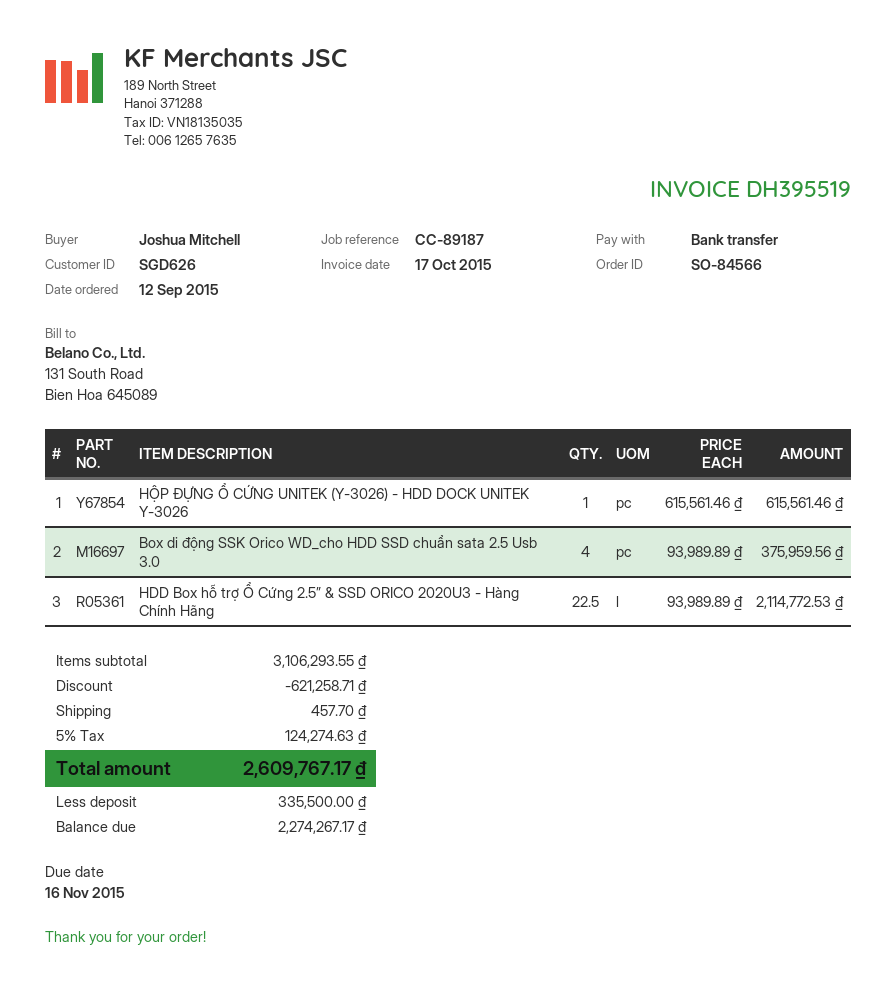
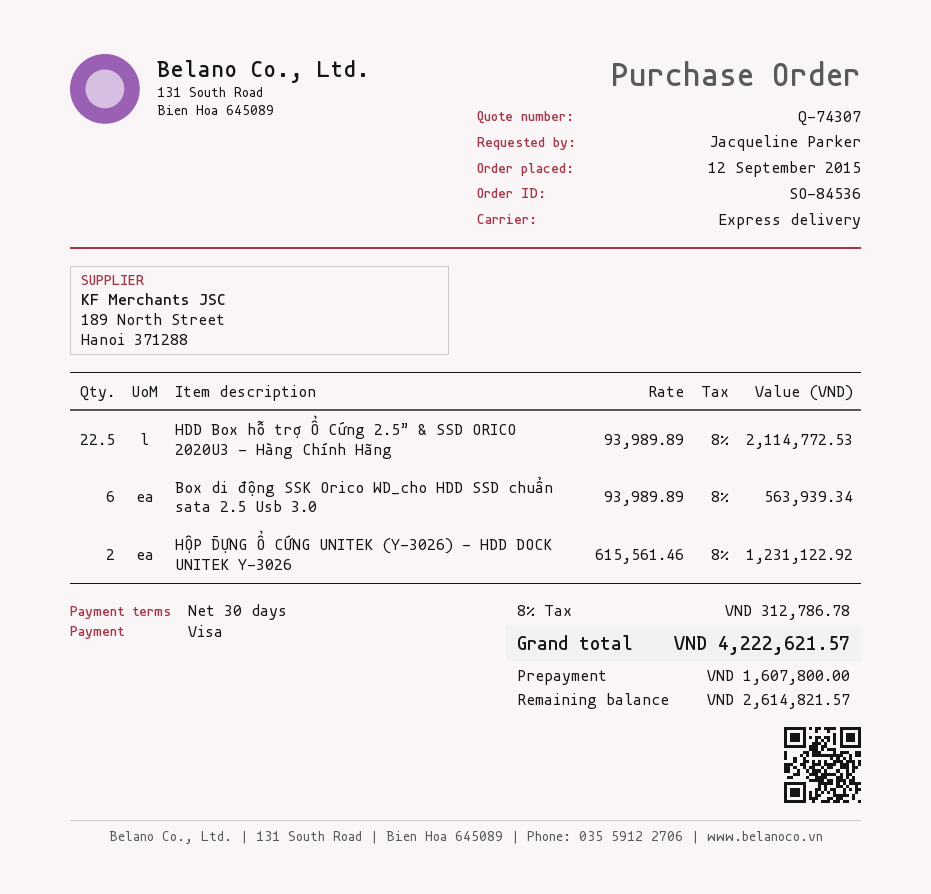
order number: SO-84566 -> SO-84536
ordered by: Joshua Mitchell -> Jacqueline Parker
payment method: bank transfer -> Visa
HỘP ĐỰNG Ổ CỨNG UNITEK (Y-3026) - HDD DOCK UNITEK Y-3026: 1 x 615561.46 = 615561.46 -> 2 x 615561.46 = 1231122.92
Box di động SSK Orico WD_cho HDD SSD chuẩn sata 2.5 Usb 3.0: 4 x 93989.89 = 375959.56 -> 6 x 93989.89 = 563939.34
discount: 621258.71 -> none
shipping: 457.70 -> none
tax: 5% = 124274.63 -> 8% = 312786.78
total: 2609767.17 -> 4222621.57
deposit: 335500.00 -> 1607800.00
balance: 2274267.17 -> 2614821.57

